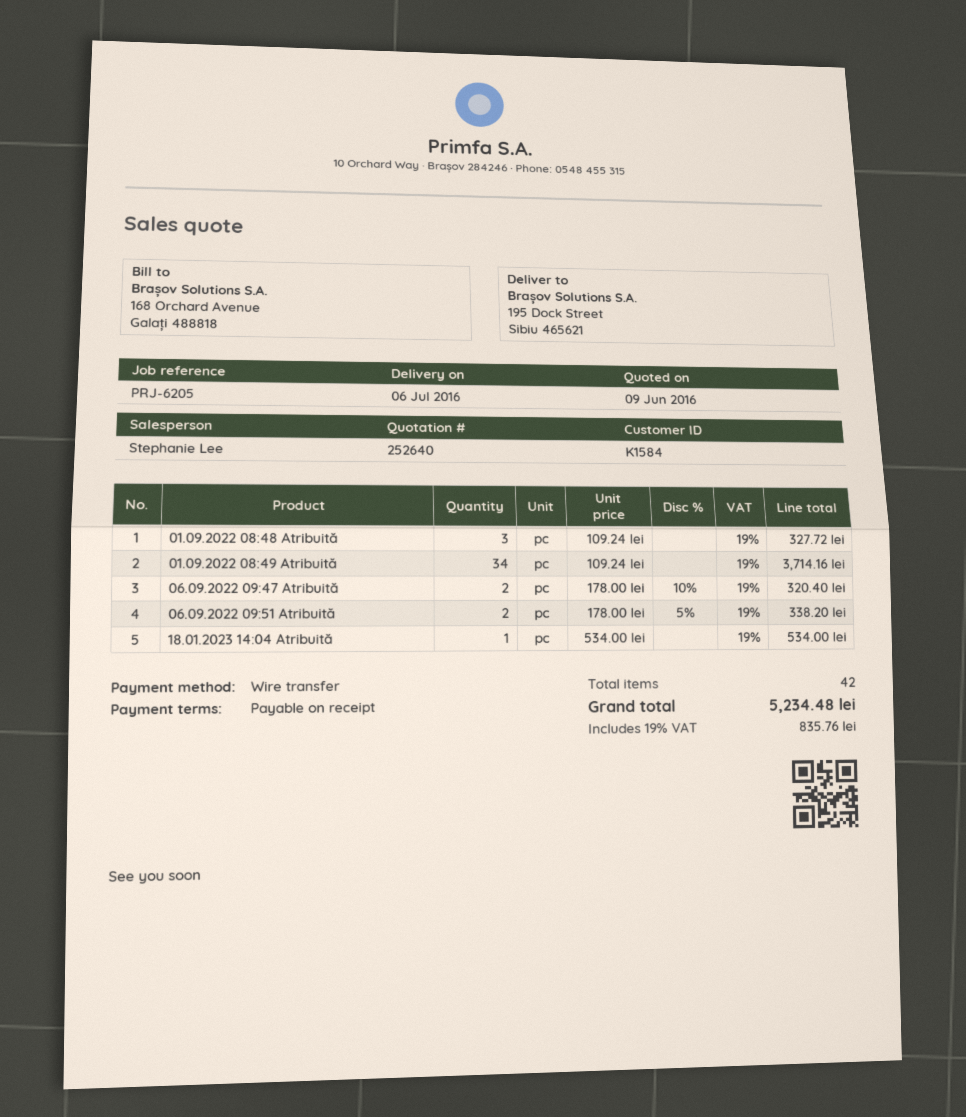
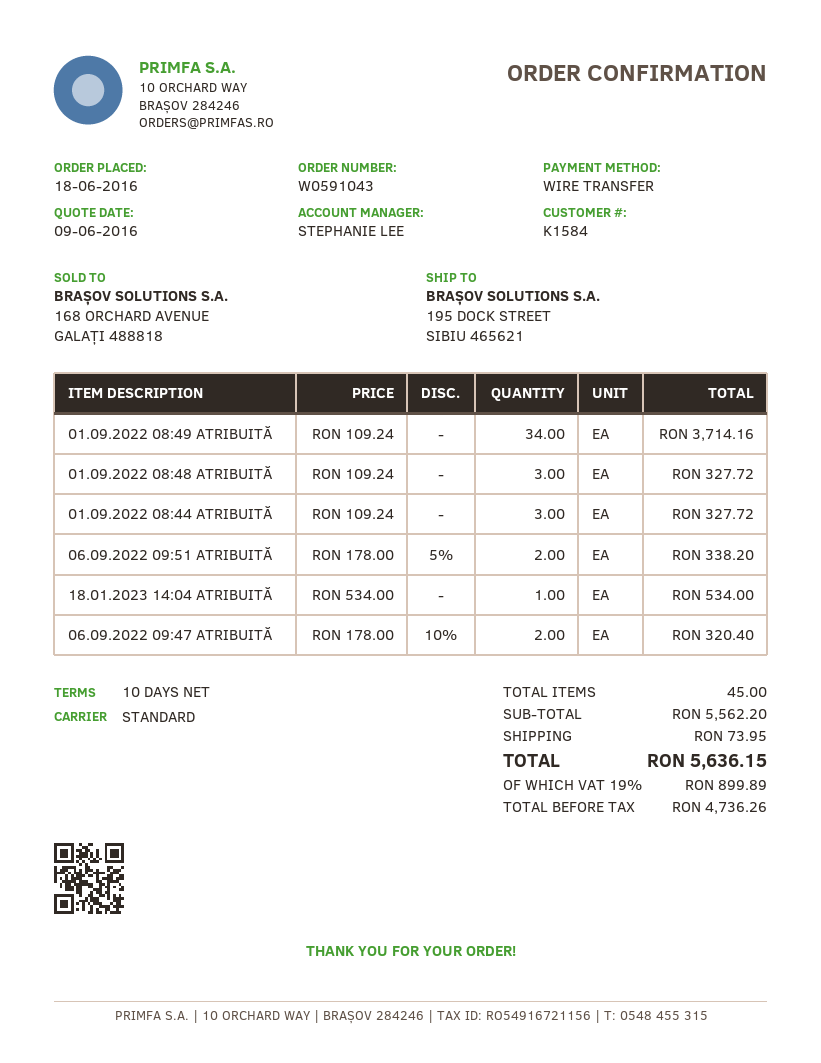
payment terms: on receipt -> 10 days
01.09.2022 08:44 ATRIBUITĂ: none -> 3 x 109.24 = 327.72
total quantity: 42 -> 45
shipping: none -> 73.95
tax: 19% = 835.76 -> 19% = 899.89
total: 5234.48 -> 5636.15

